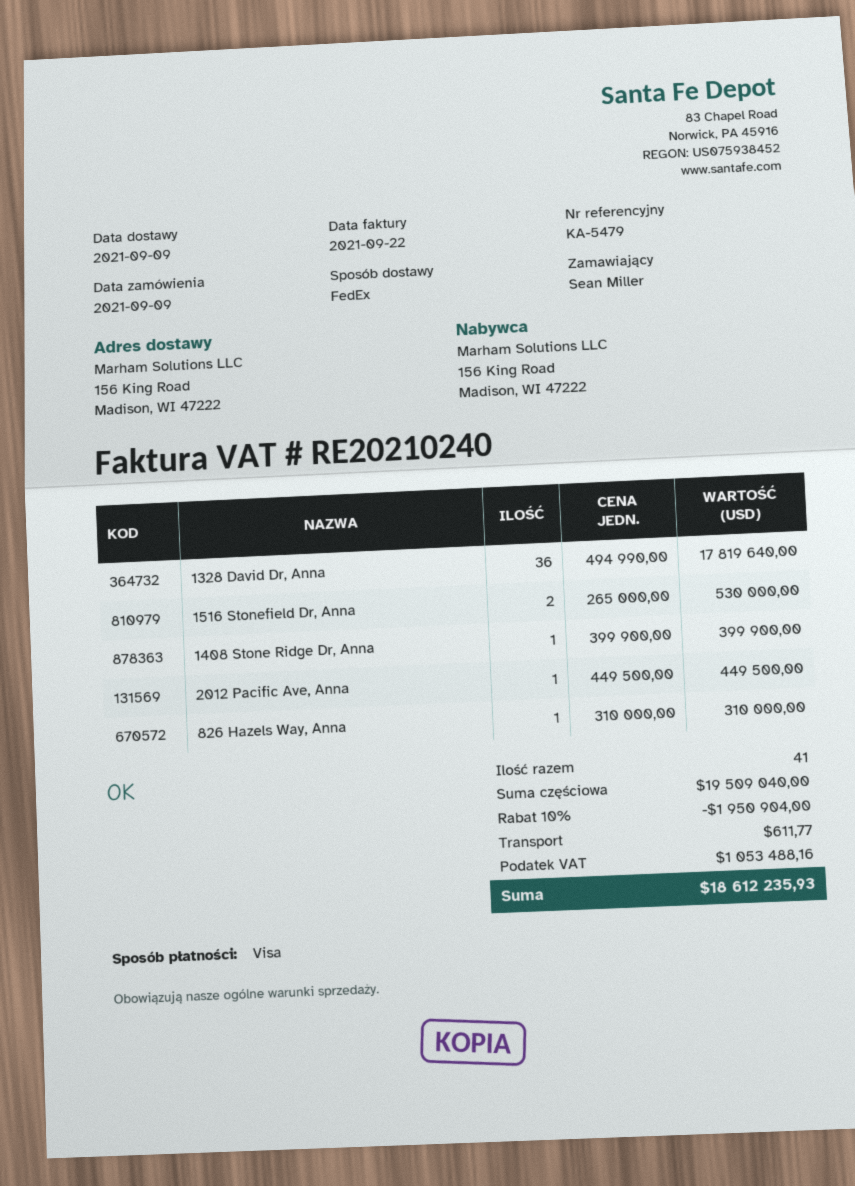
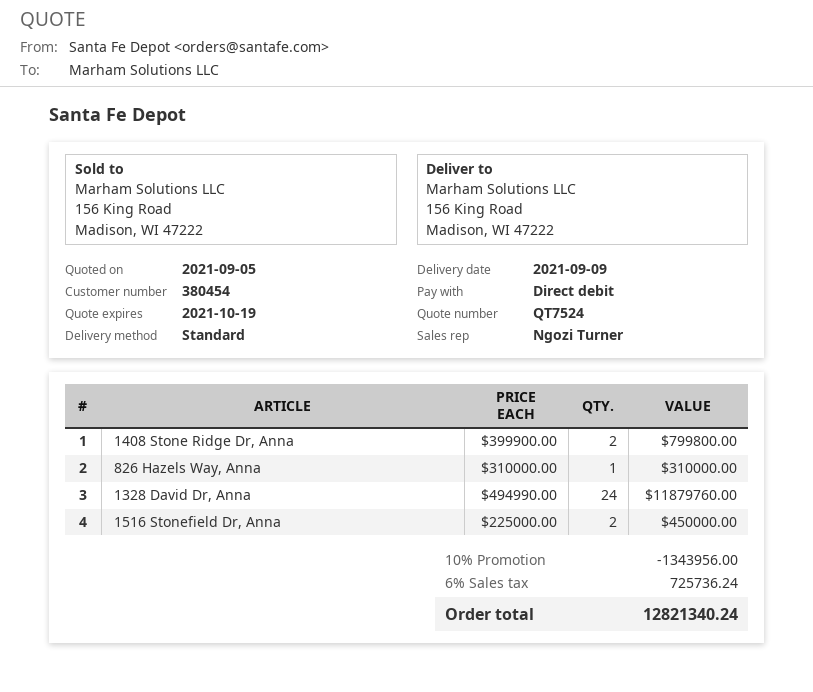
payment method: Visa -> direct debit
shipping method: FedEx -> standard
1328 David Dr, Anna: 36 x 494990.00 = 17819640.00 -> 24 x 494990.00 = 11879760.00
1516 Stonefield Dr, Anna: 2 x 265000.00 = 530000.00 -> 2 x 225000.00 = 450000.00
1408 Stone Ridge Dr, Anna: 1 x 399900.00 = 399900.00 -> 2 x 399900.00 = 799800.00
2012 Pacific Ave, Anna: 1 x 449500.00 = 449500.00 -> none
discount: 10% = 1950904.00 -> 10% = 1343956.00
shipping: 611.77 -> none
tax: 1053488.16 -> 725736.24
total: 18612235.93 -> 12821340.24

